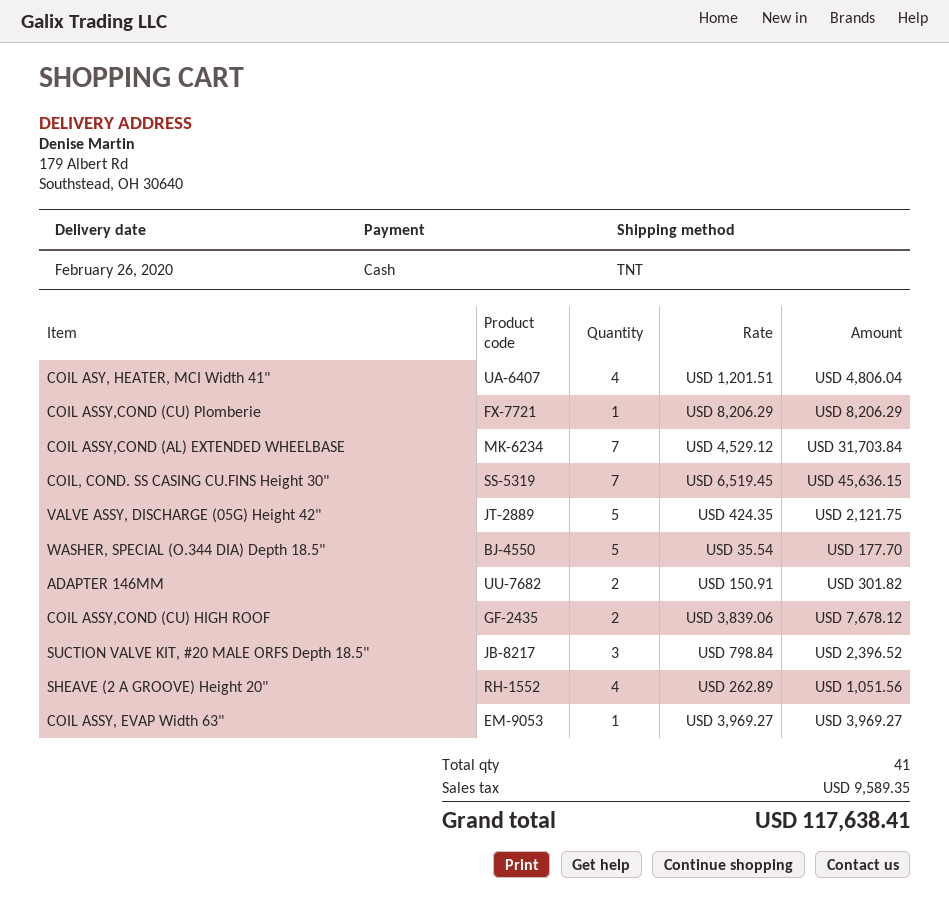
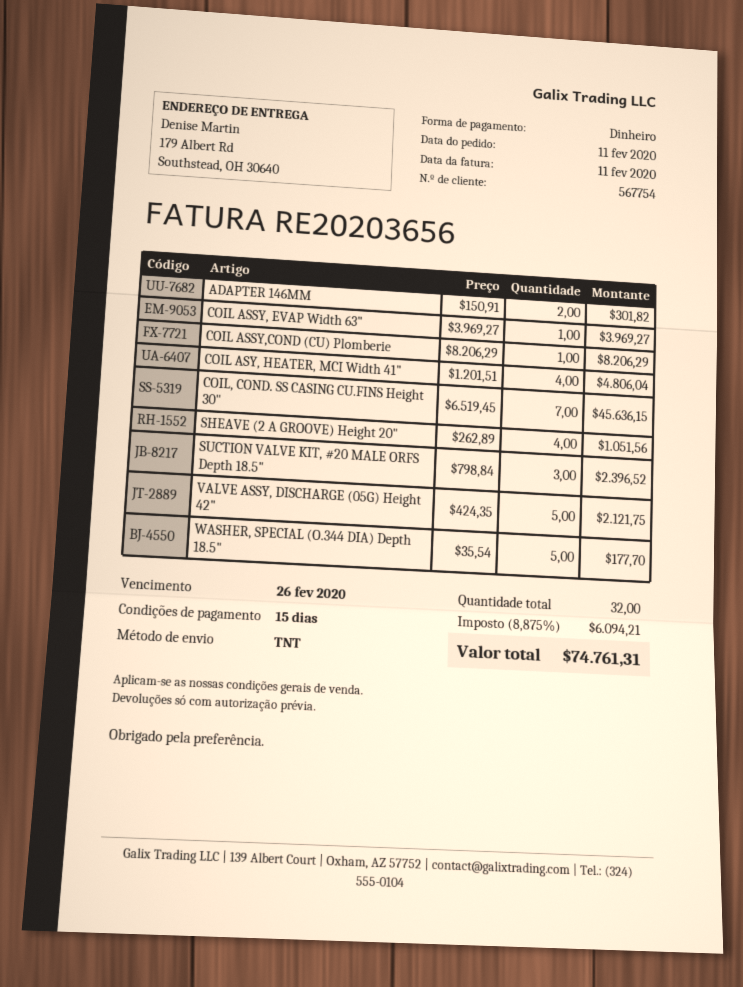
COIL ASSY,COND (AL) EXTENDED WHEELBASE: 7 x 4529.12 = 31703.84 -> none
COIL ASSY,COND (CU) HIGH ROOF: 2 x 3839.06 = 7678.12 -> none
total quantity: 41 -> 32
tax: 9589.35 -> 6094.21
total: 117638.41 -> 74761.31

